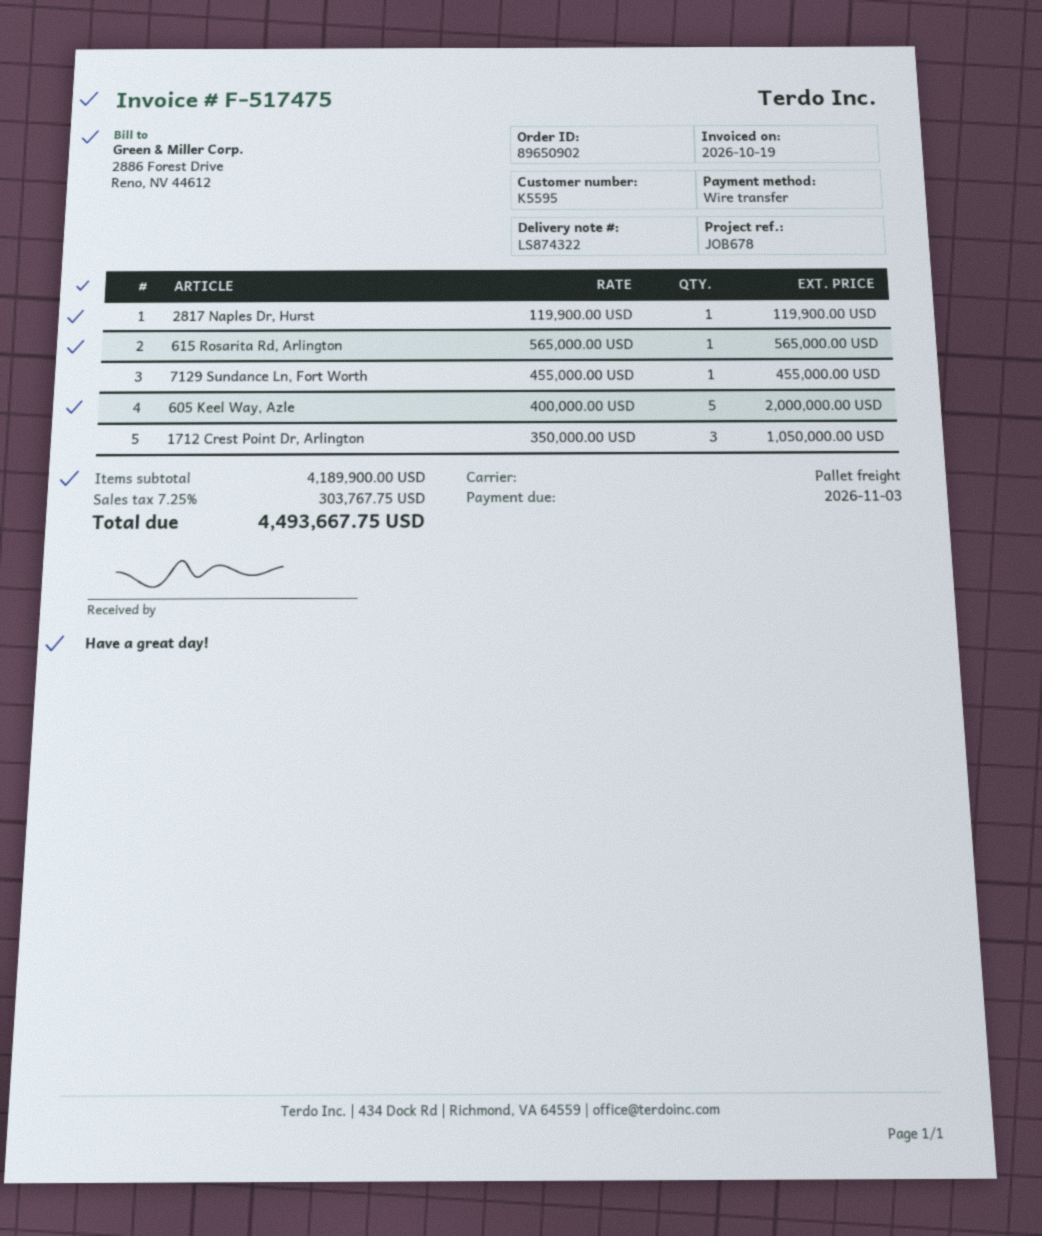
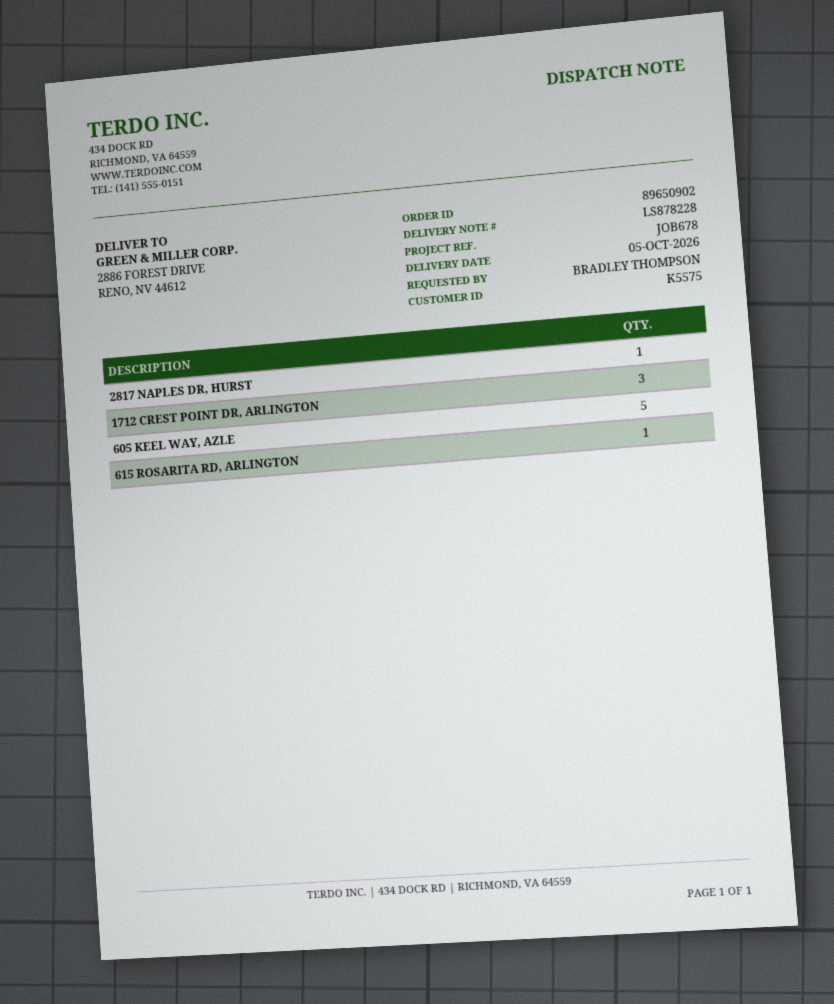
delivery note number: LS874322 -> LS878228
customer number: K5595 -> K5575
7129 Sundance Ln, Fort Worth: 1 -> none

